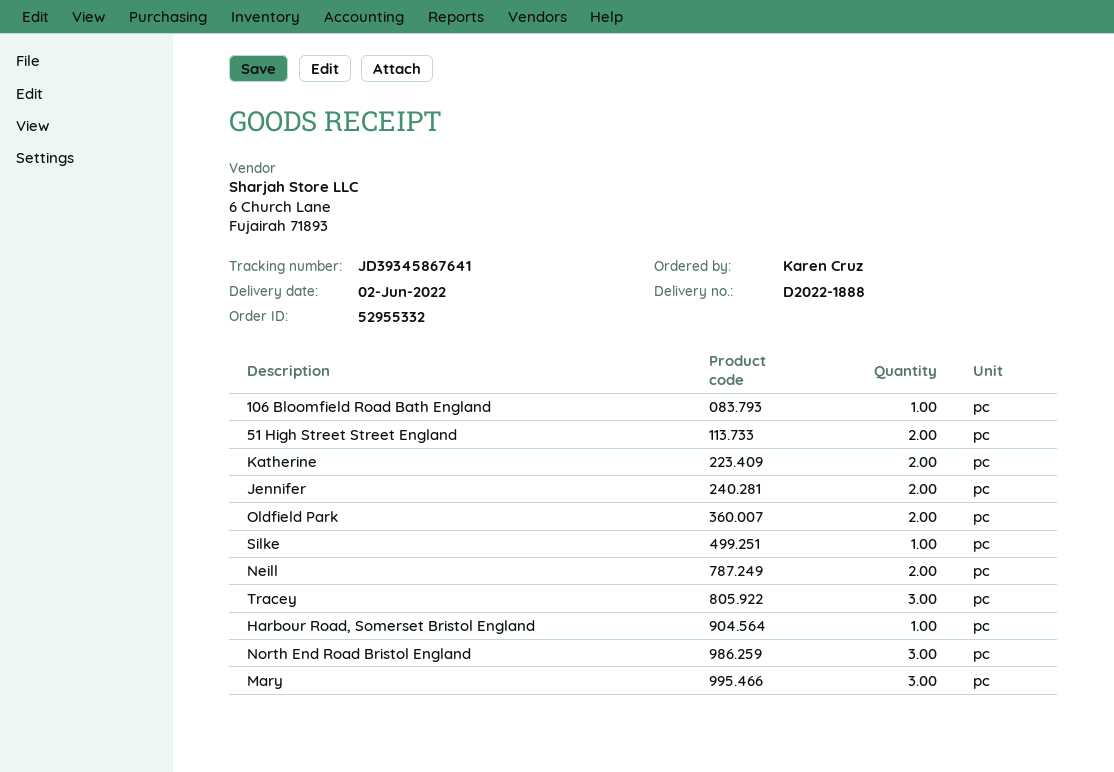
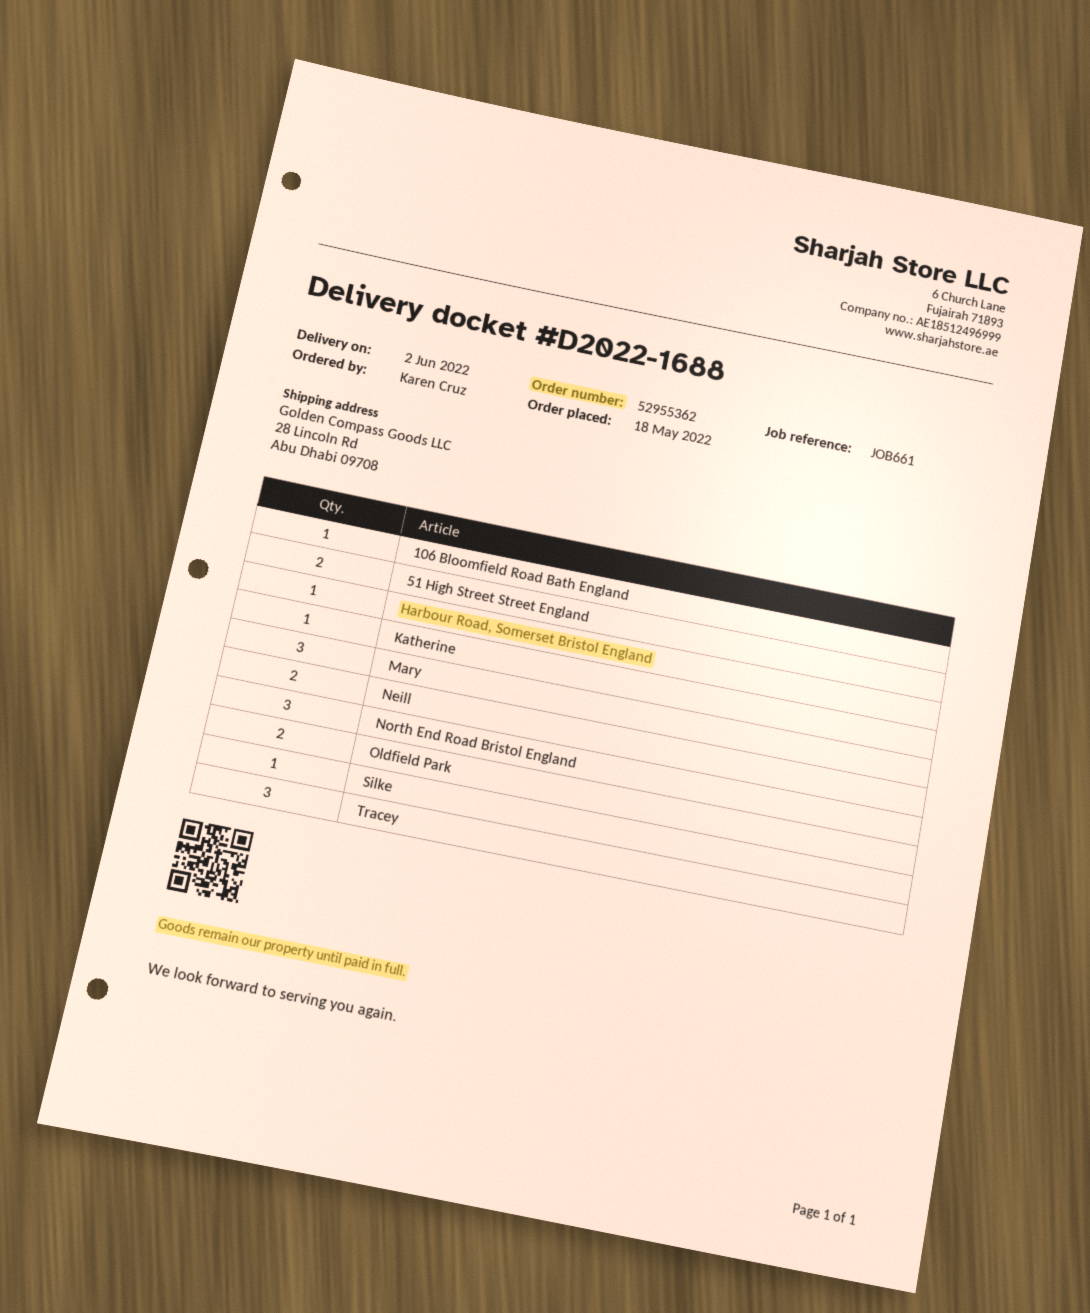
order number: 52955332 -> 52955362
delivery note number: D2022-1888 -> D2022-1688
Katherine: 2 -> 1
Jennifer: 2 -> none

